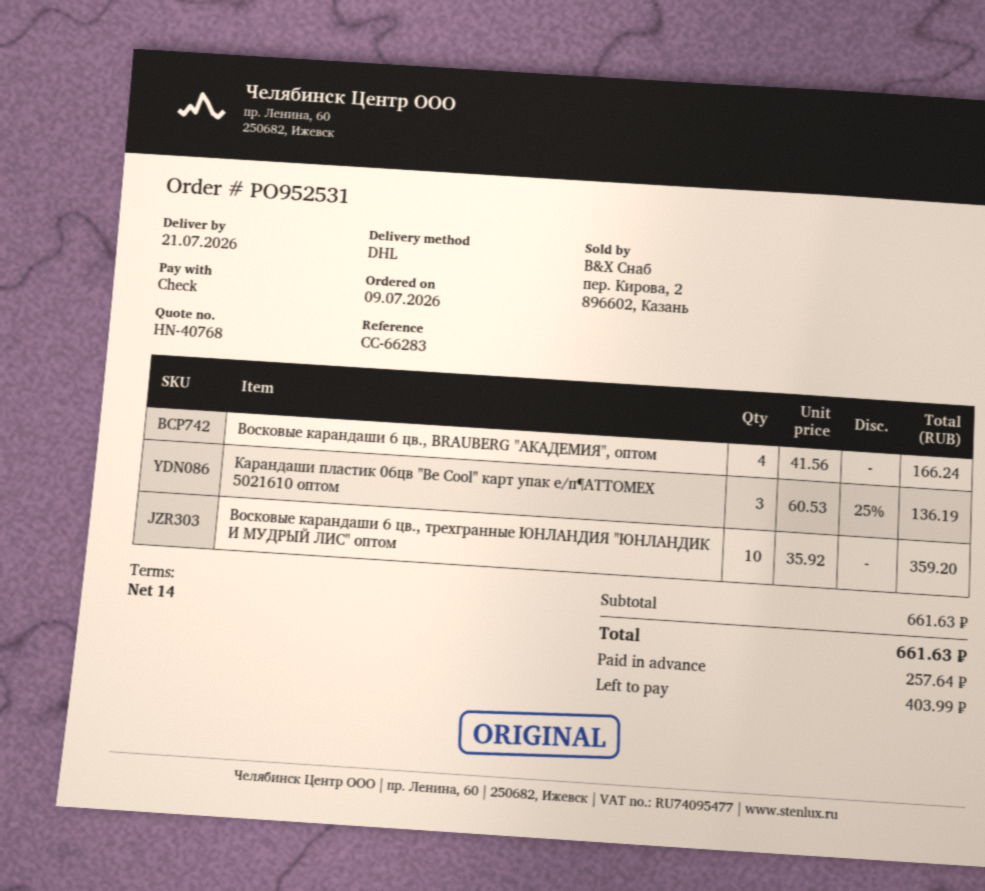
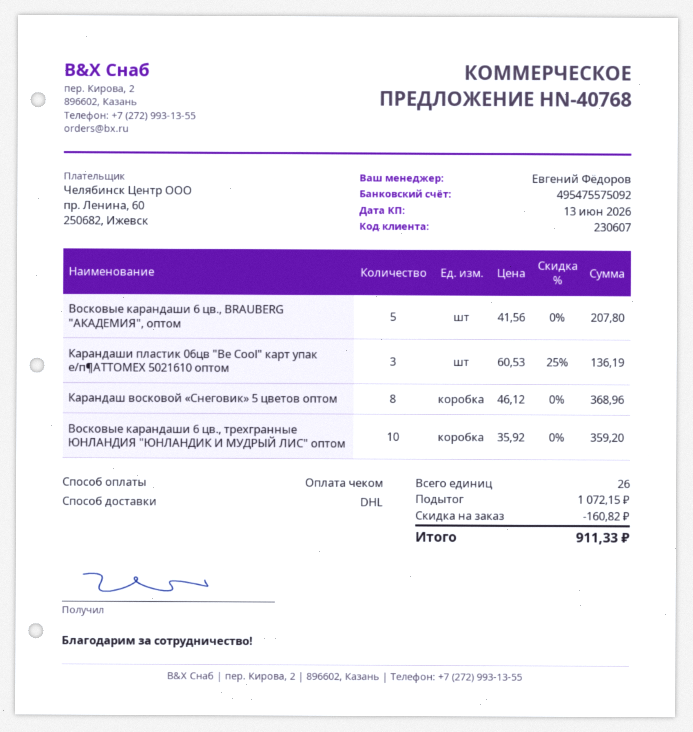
Восковые карандаши 6 цв., BRAUBERG "АКАДЕМИЯ", оптом: 4 x 41.56 = 166.24 -> 5 x 41.56 = 207.80
Карандаш восковой «Снеговик» 5 цветов оптом: none -> 8 x 46.12 = 368.96
subtotal: 661.63 -> 1072.15
discount: none -> 160.82
total: 661.63 -> 911.33

